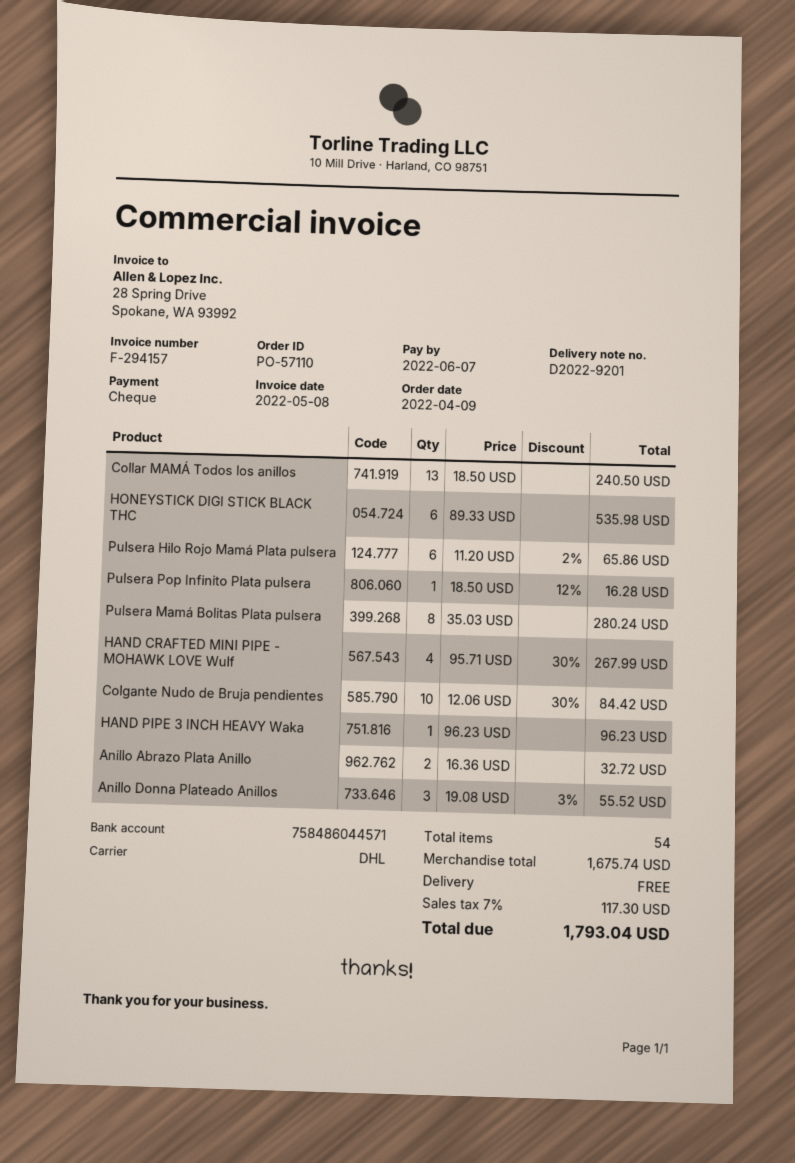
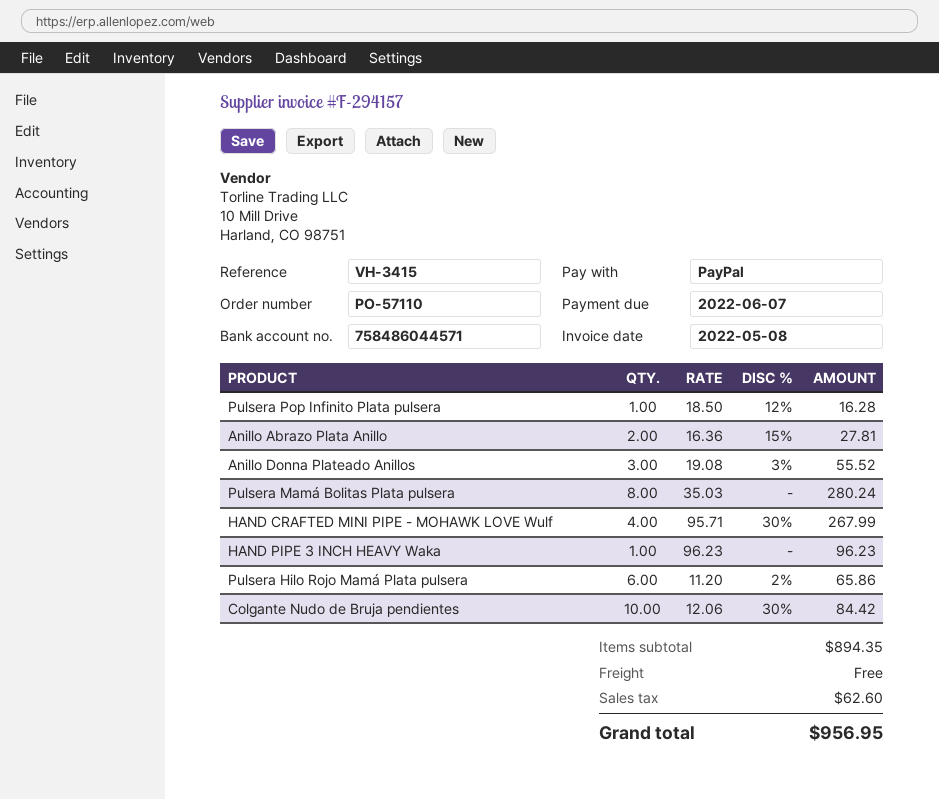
payment method: cheque -> PayPal
Collar MAMÁ Todos los anillos: 13 x 18.50 = 240.50 -> none
HONEYSTICK DIGI STICK BLACK THC: 6 x 89.33 = 535.98 -> none
Anillo Abrazo Plata Anillo: 2 x 16.36 = 32.72 -> 2 x 16.36 - 15% = 27.81
subtotal: 1675.74 -> 894.35
tax: 117.30 -> 62.60
total: 1793.04 -> 956.95

